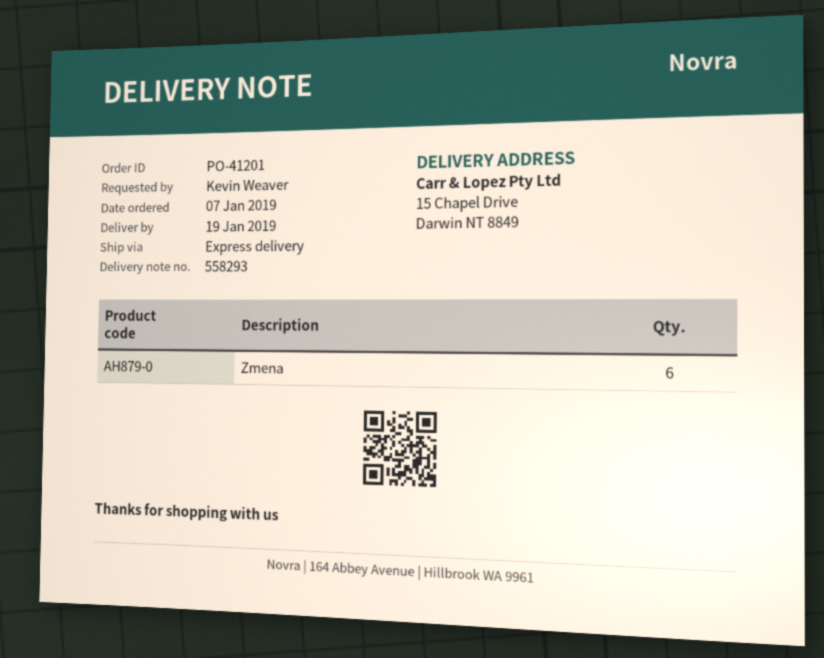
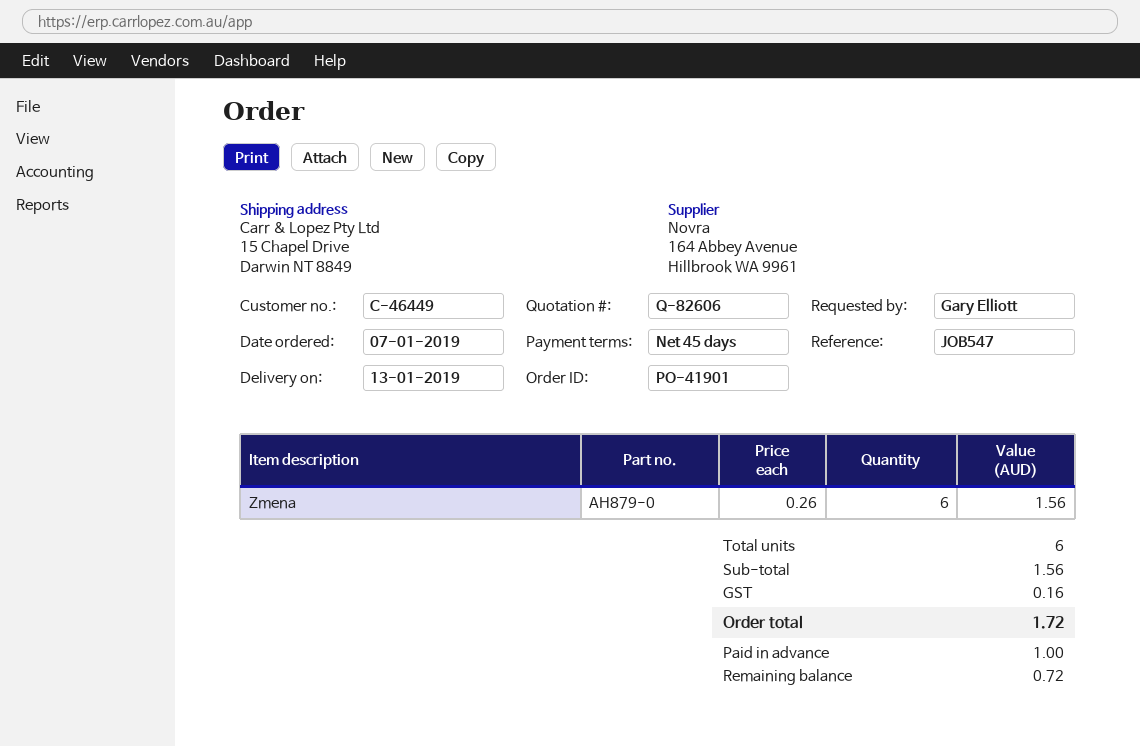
order number: PO-41201 -> PO-41901
delivery date: 2019-01-19 -> 2019-01-13
ordered by: Kevin Weaver -> Gary Elliott

